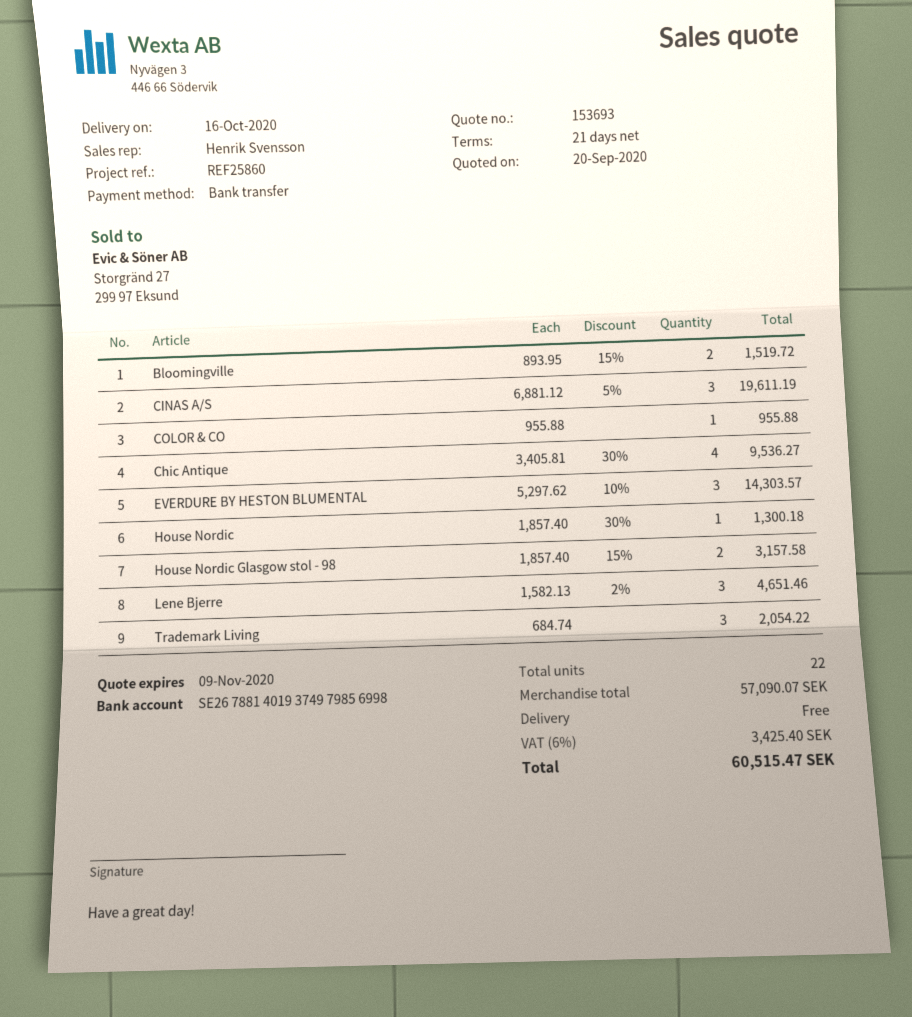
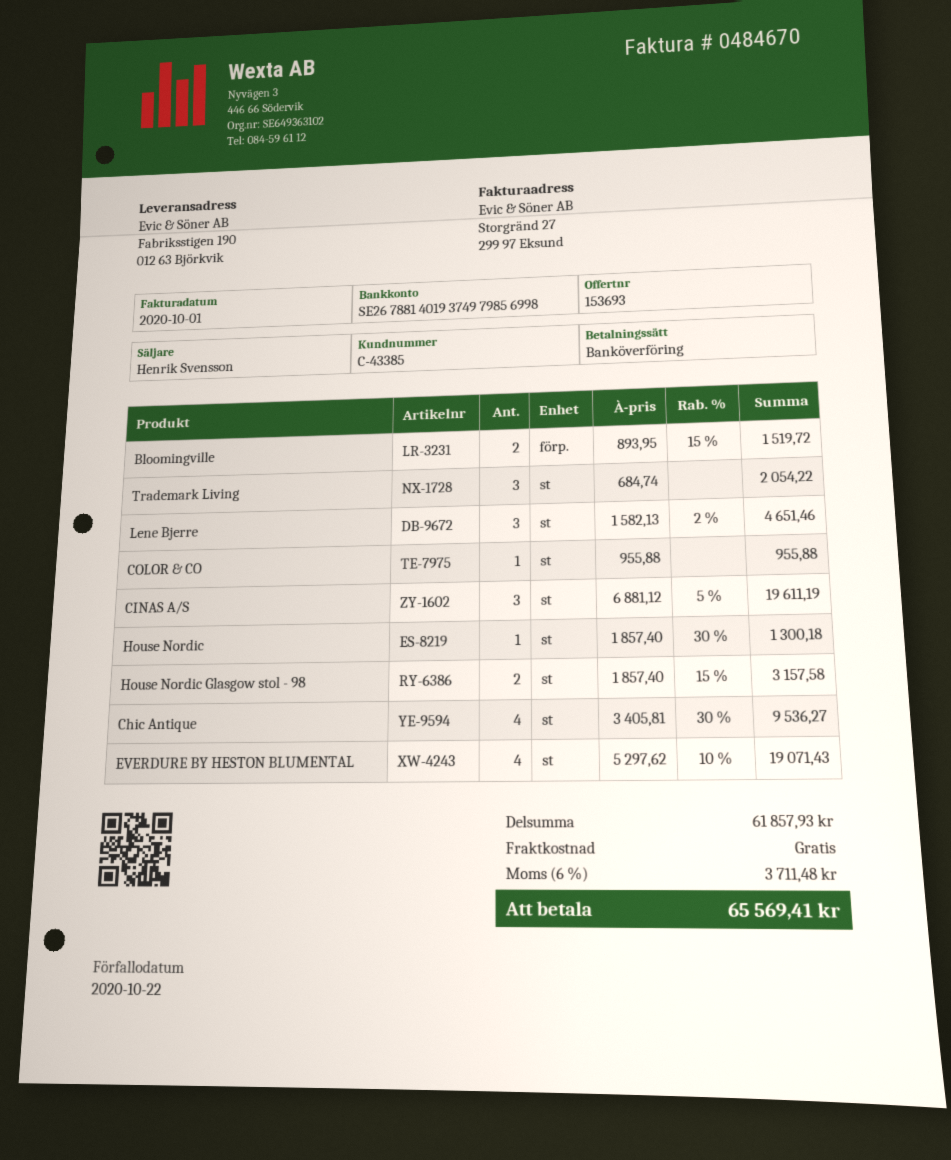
EVERDURE BY HESTON BLUMENTAL: 3 x 5297.62 - 10% = 14303.57 -> 4 x 5297.62 - 10% = 19071.43
subtotal: 57090.07 -> 61857.93
tax: 6% = 3425.40 -> 6% = 3711.48
total: 60515.47 -> 65569.41

